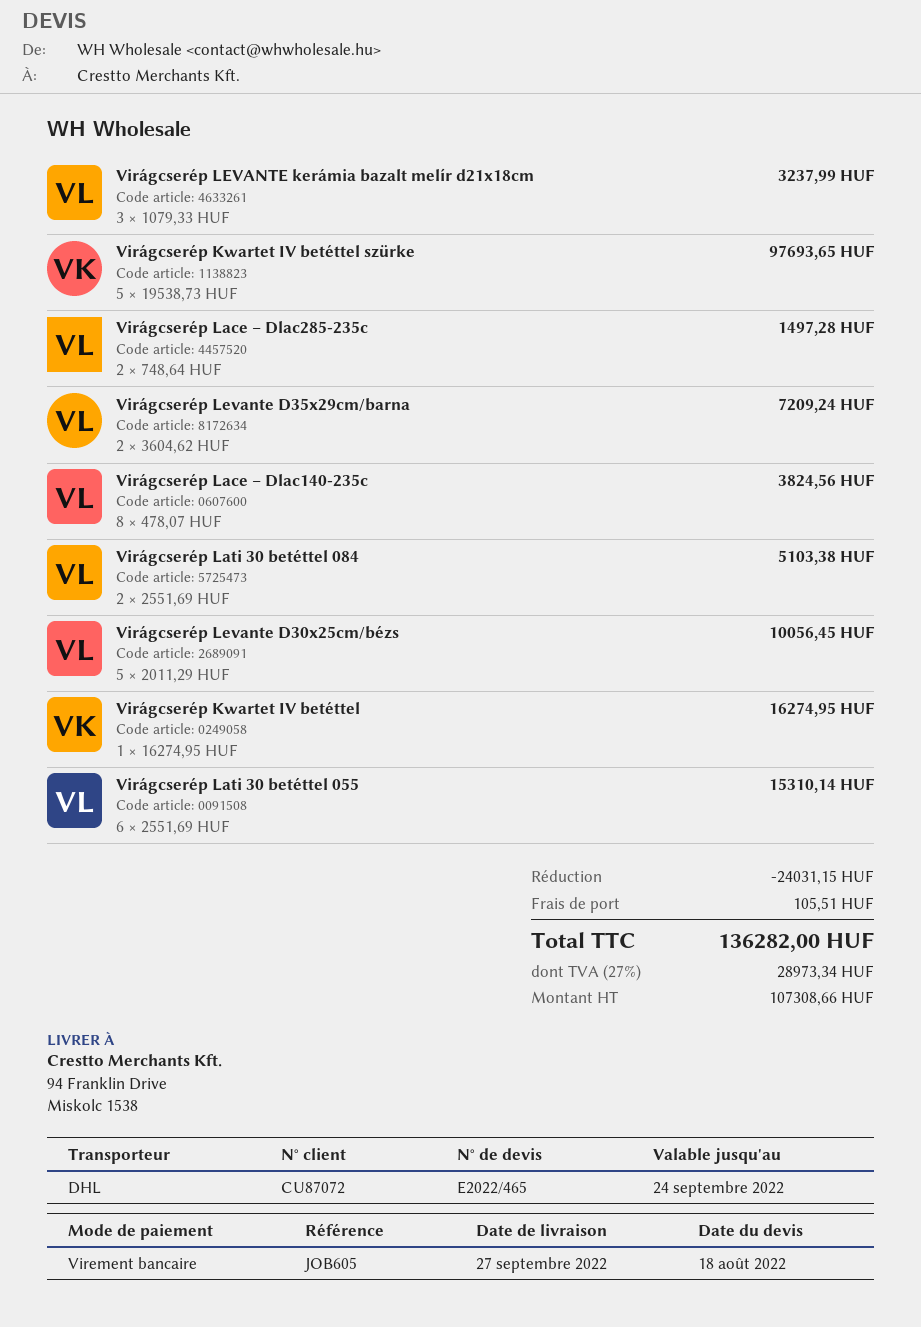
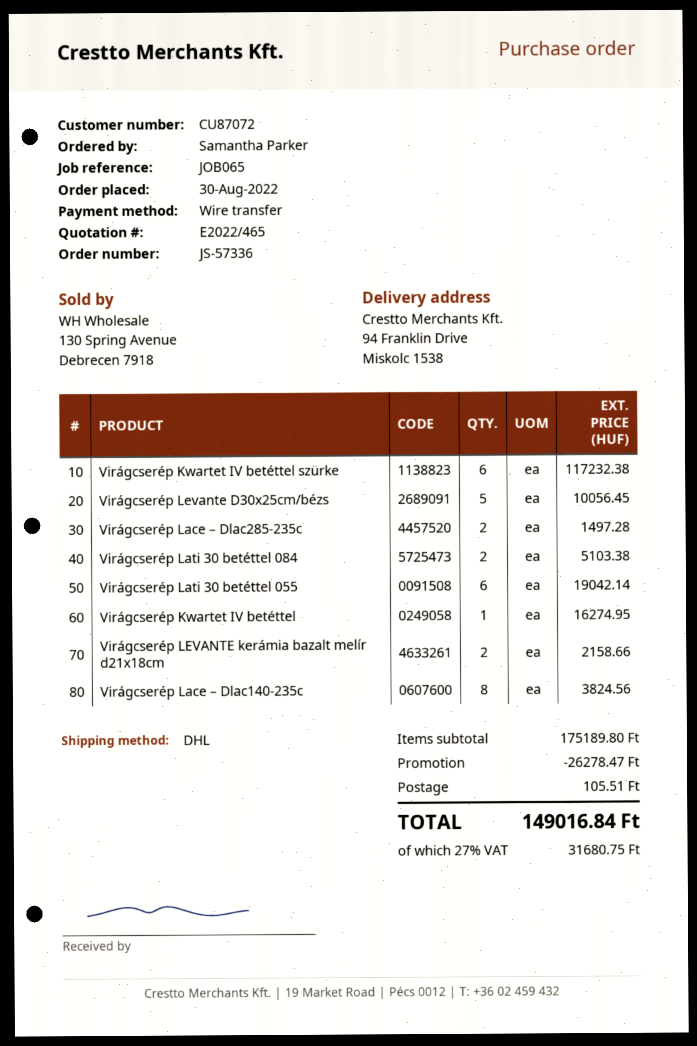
reference: JOB605 -> JOB065
Virágcserép LEVANTE kerámia bazalt melír d21x18cm: 3 for 3237.99 -> 2 for 2158.66
Virágcserép Kwartet IV betéttel szürke: 5 for 97693.65 -> 6 for 117232.38
Virágcserép Levante D35x29cm/barna: 2 for 7209.24 -> none
Virágcserép Lati 30 betéttel 055: 6 for 15310.14 -> 6 for 19042.14
discount: 24031.15 -> 26278.47
tax: 27% = 28973.34 -> 27% = 31680.75
total: 136282.00 -> 149016.84

